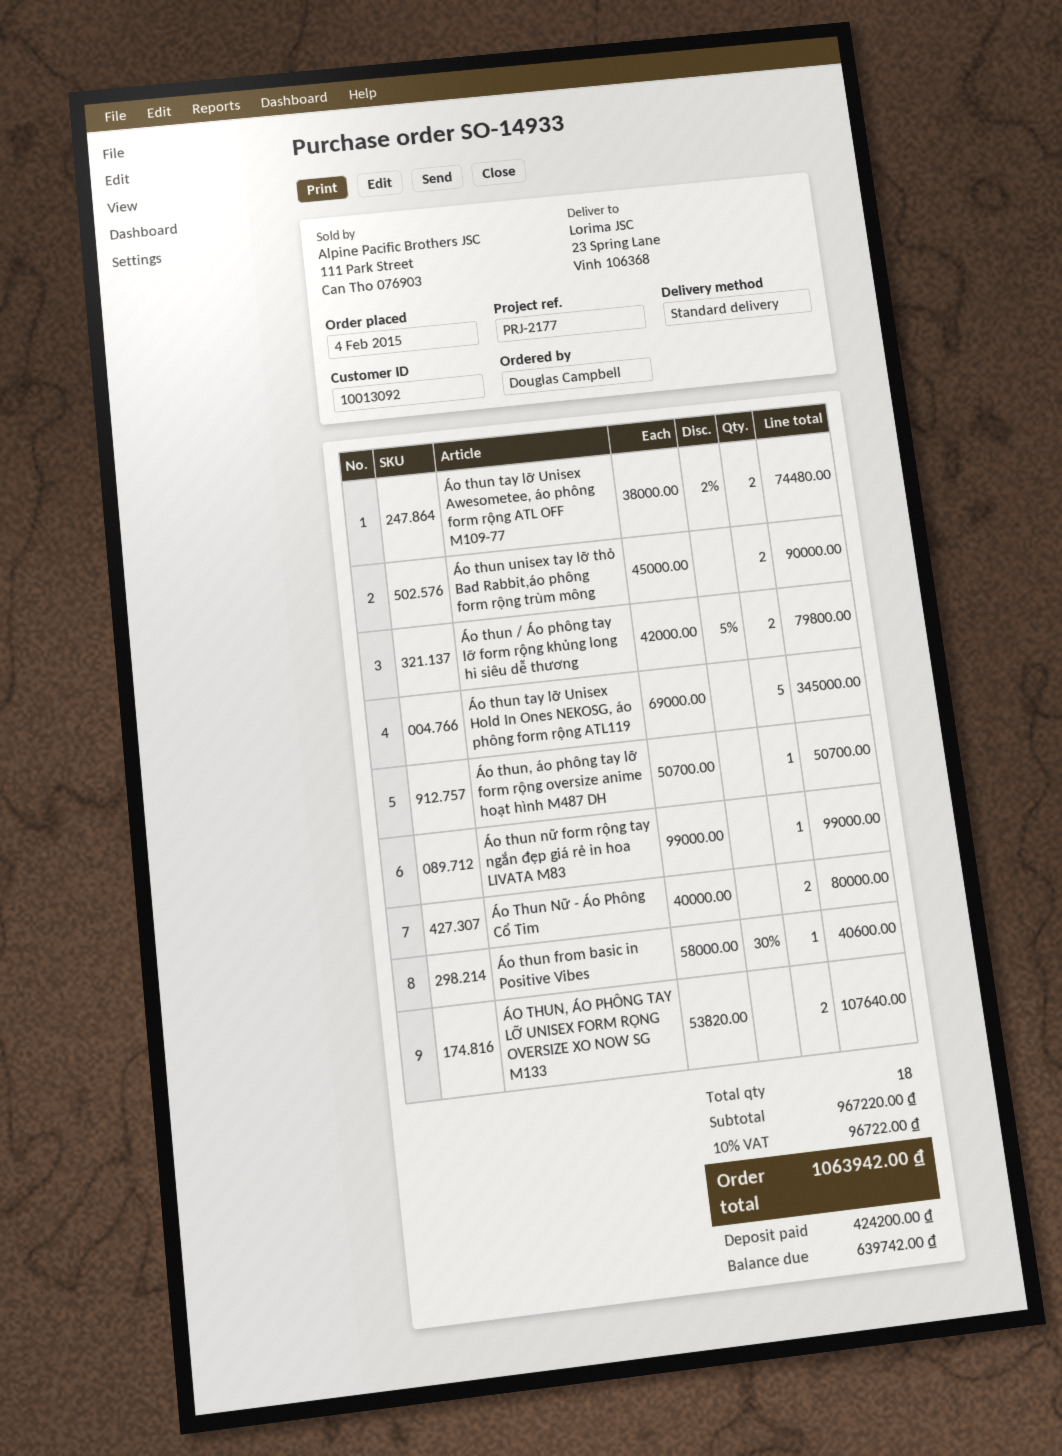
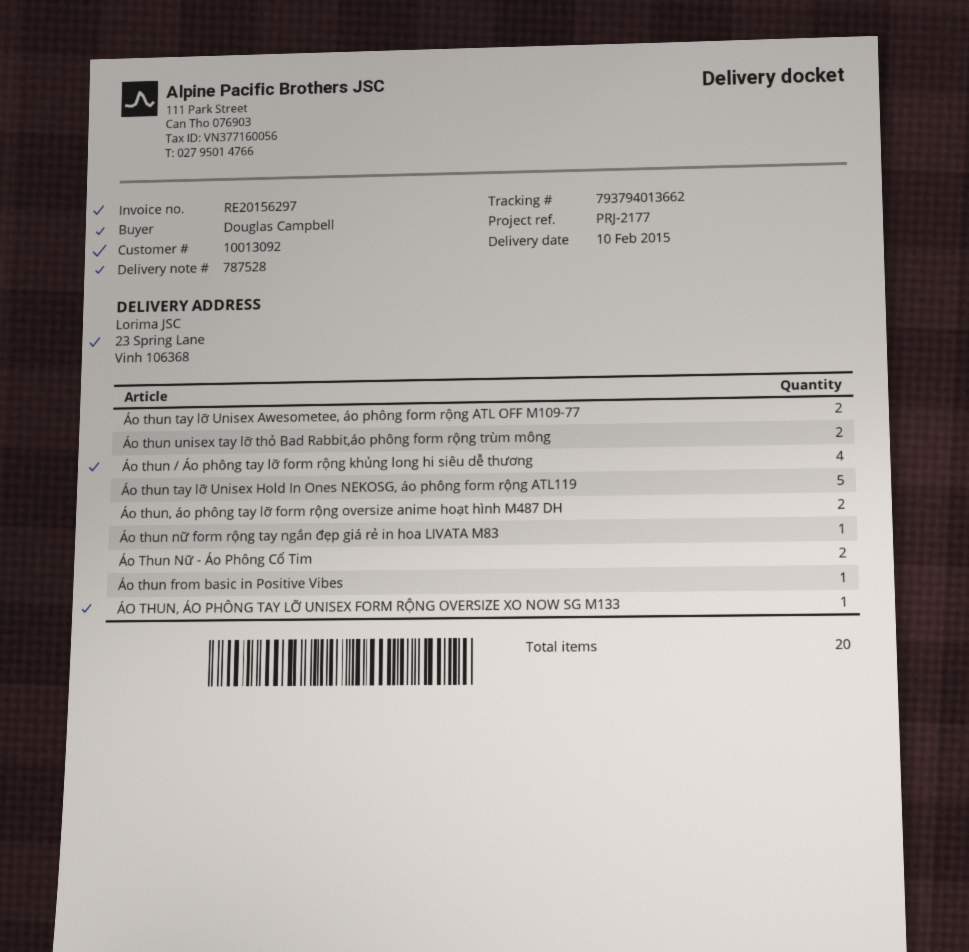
Áo thun / Áo phông tay lỡ form rộng khủng long hi siêu dễ thương: 2 -> 4
Áo thun, áo phông tay lỡ form rộng oversize anime hoạt hình M487 DH: 1 -> 2
ÁO THUN, ÁO PHÔNG TAY LỠ UNISEX FORM RỘNG OVERSIZE XO NOW SG M133: 2 -> 1
total quantity: 18 -> 20

